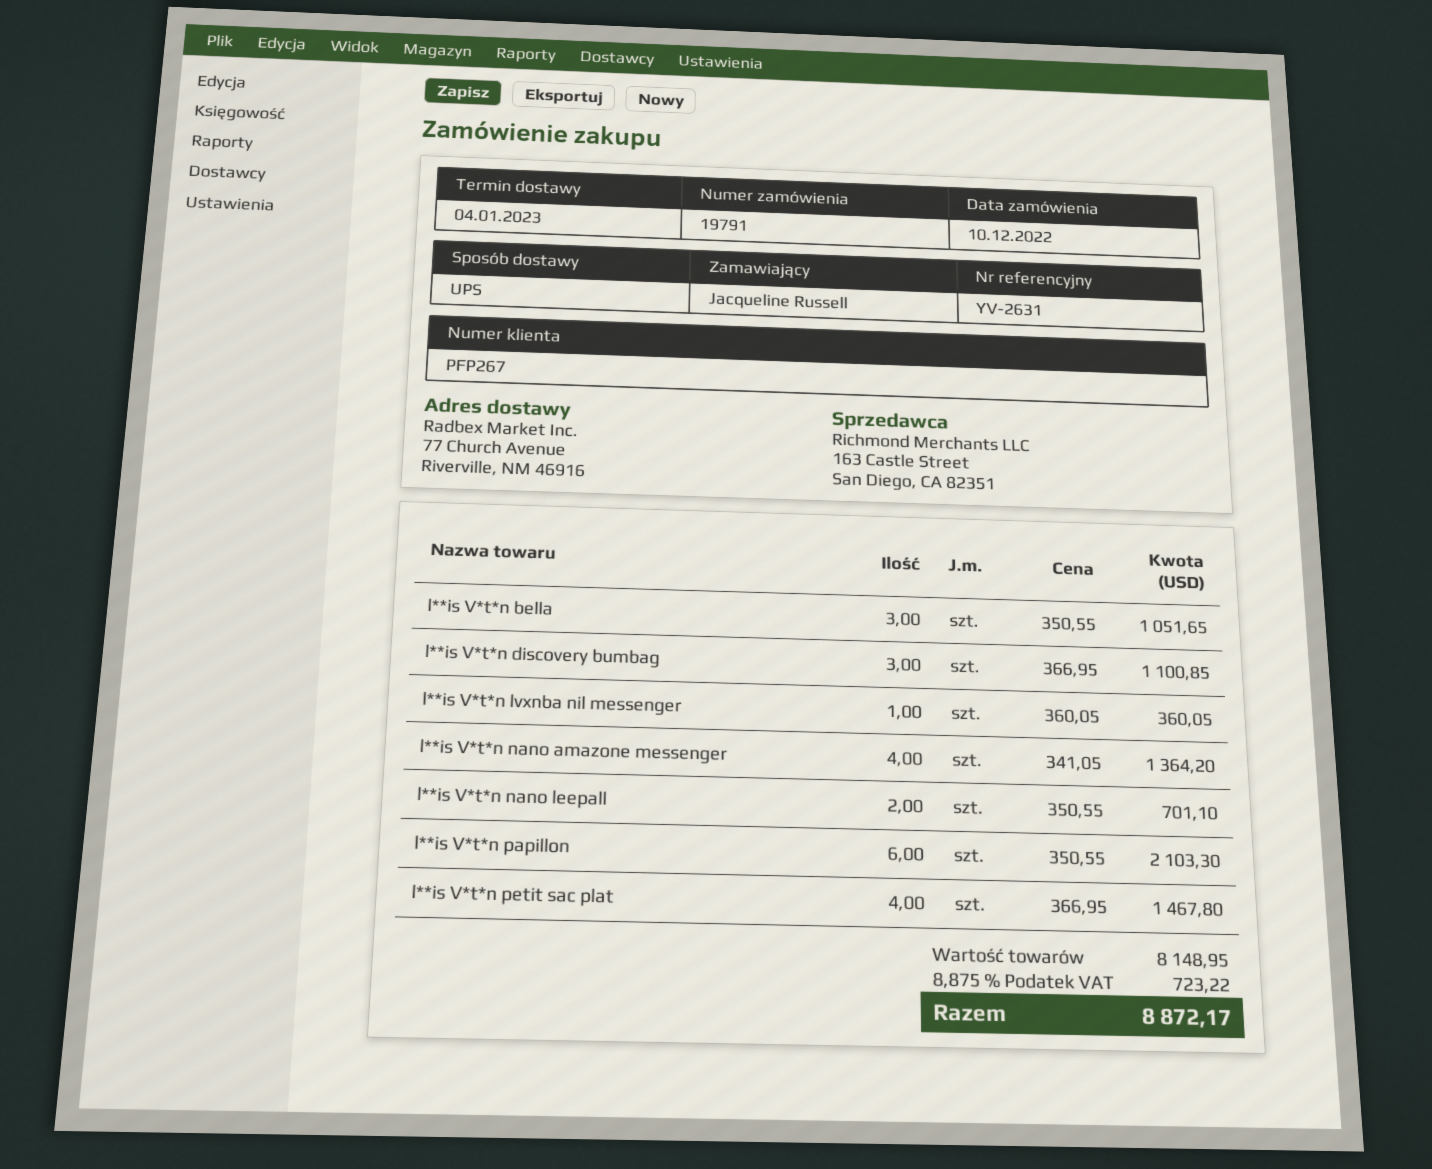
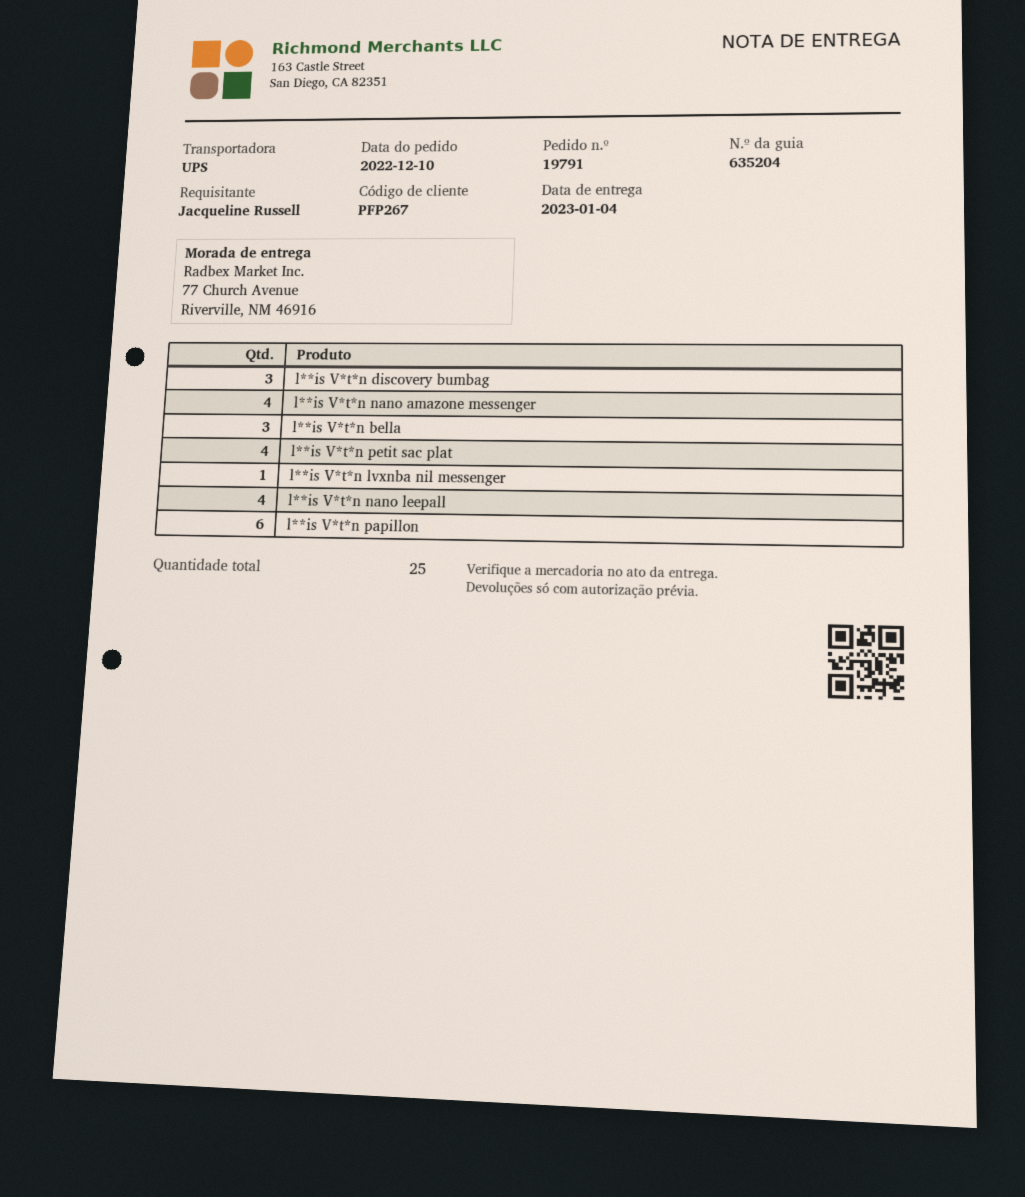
l**is V*t*n nano leepall: 2 -> 4

